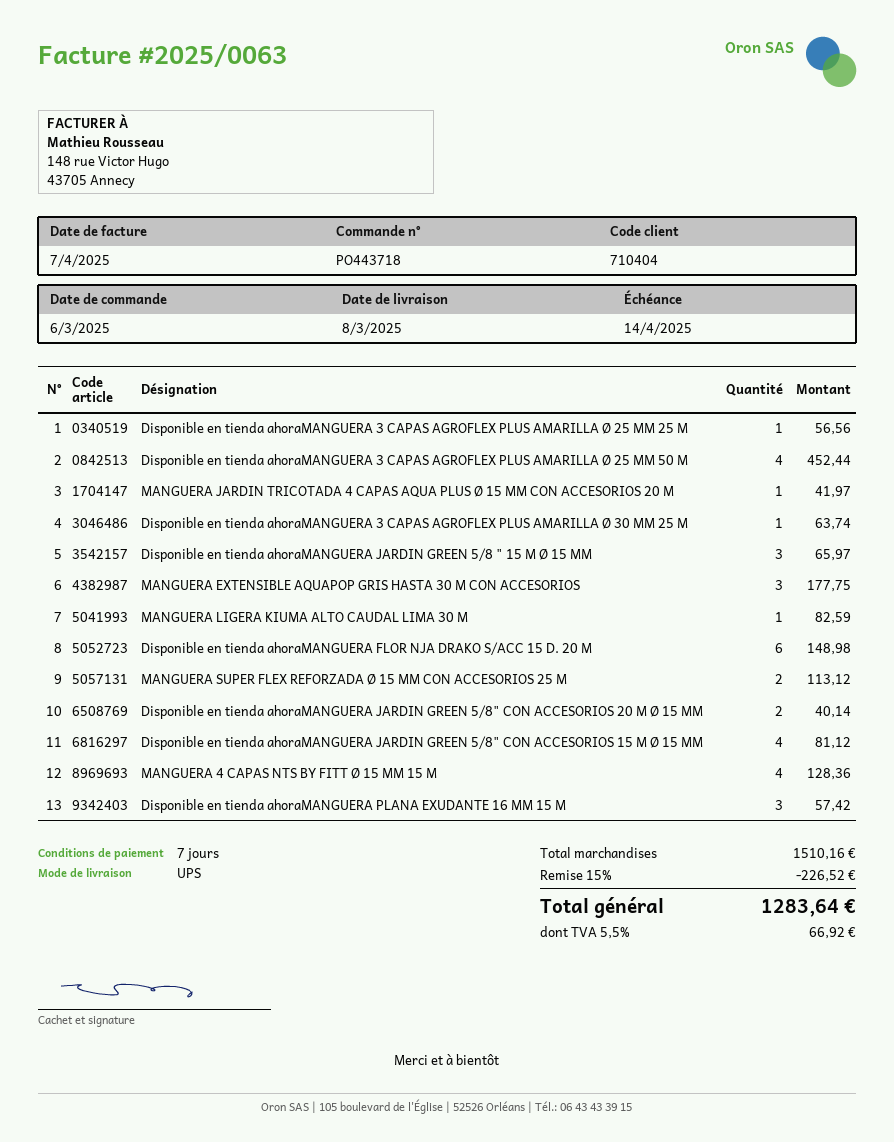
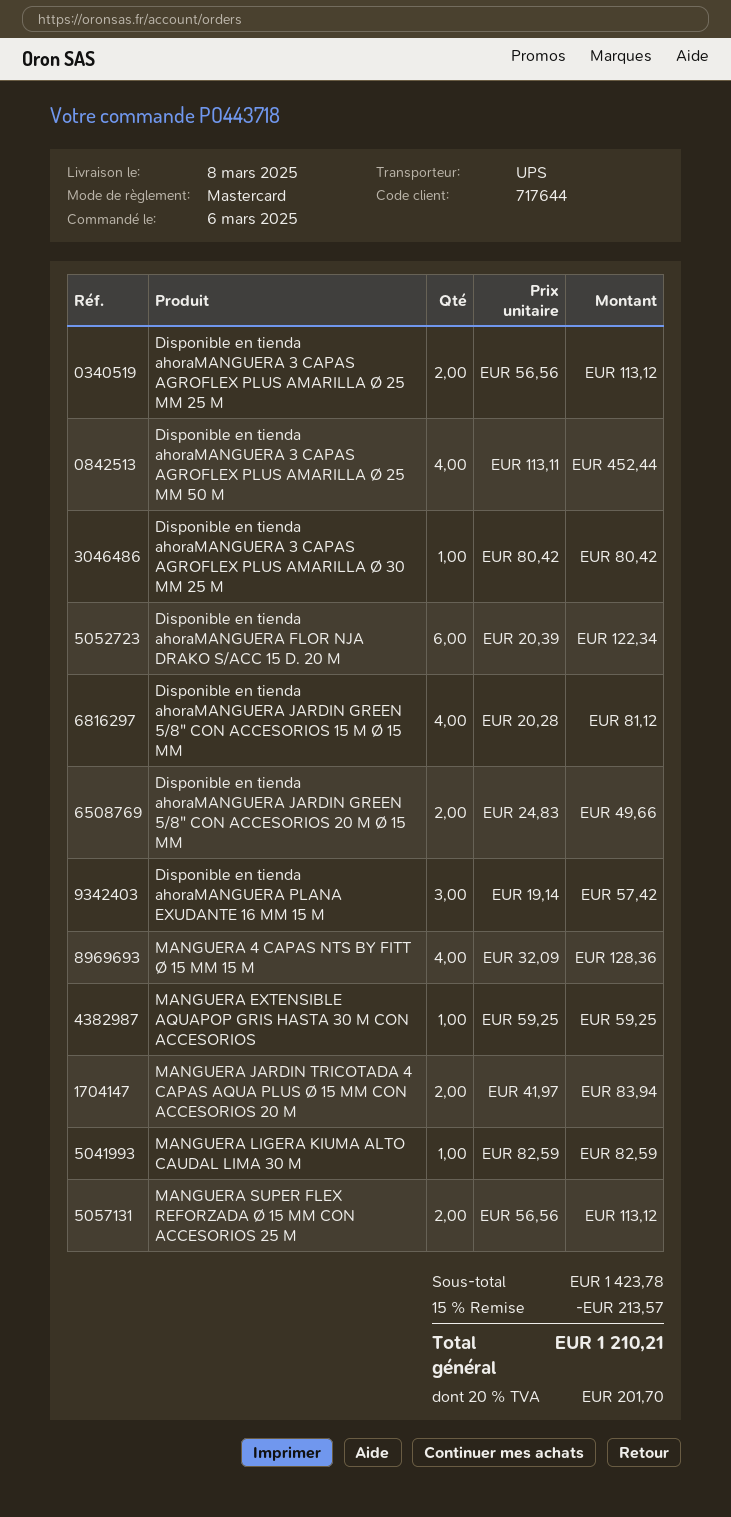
customer number: 710404 -> 717644
Disponible en tienda ahoraMANGUERA 3 CAPAS AGROFLEX PLUS AMARILLA Ø 25 MM 25 M: 1 for 56.56 -> 2 for 113.12
MANGUERA JARDIN TRICOTADA 4 CAPAS AQUA PLUS Ø 15 MM CON ACCESORIOS 20 M: 1 for 41.97 -> 2 for 83.94
Disponible en tienda ahoraMANGUERA 3 CAPAS AGROFLEX PLUS AMARILLA Ø 30 MM 25 M: 1 for 63.74 -> 1 for 80.42
Disponible en tienda ahoraMANGUERA JARDIN GREEN 5/8 " 15 M Ø 15 MM: 3 for 65.97 -> none
MANGUERA EXTENSIBLE AQUAPOP GRIS HASTA 30 M CON ACCESORIOS: 3 for 177.75 -> 1 for 59.25
Disponible en tienda ahoraMANGUERA FLOR NJA DRAKO S/ACC 15 D. 20 M: 6 for 148.98 -> 6 for 122.34
Disponible en tienda ahoraMANGUERA JARDIN GREEN 5/8" CON ACCESORIOS 20 M Ø 15 MM: 2 for 40.14 -> 2 for 49.66
subtotal: 1510.16 -> 1423.78
discount: 15% = 226.52 -> 15% = 213.57
tax: 5.5% = 66.92 -> 20% = 201.70
total: 1283.64 -> 1210.21

